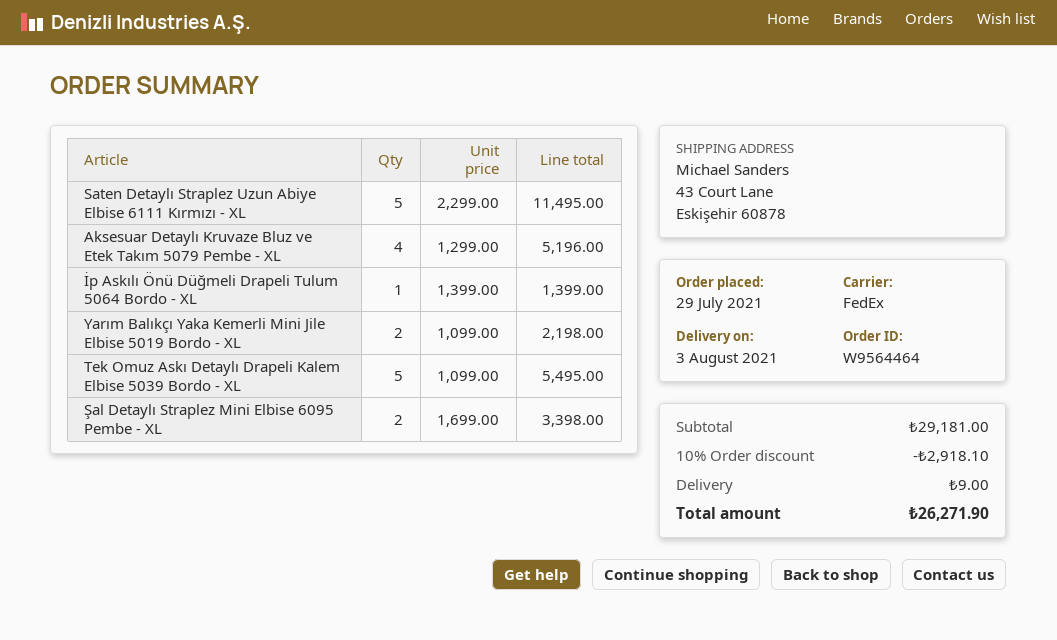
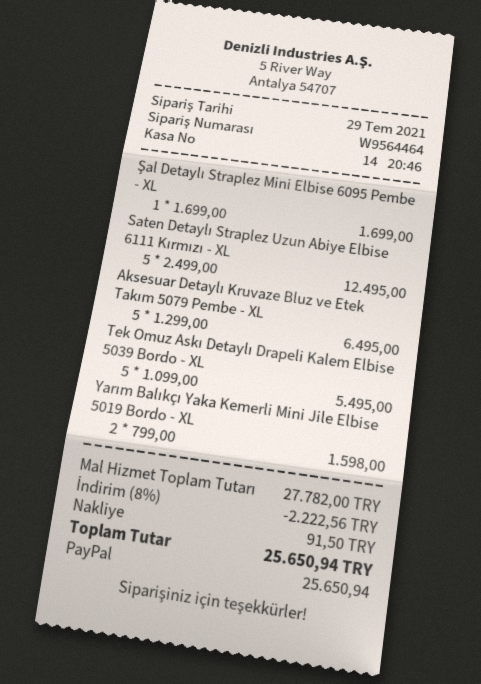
Saten Detaylı Straplez Uzun Abiye Elbise 6111 Kırmızı - XL: 5 x 2299.00 = 11495.00 -> 5 x 2499.00 = 12495.00
Aksesuar Detaylı Kruvaze Bluz ve Etek Takım 5079 Pembe - XL: 4 x 1299.00 = 5196.00 -> 5 x 1299.00 = 6495.00
İp Askılı Önü Düğmeli Drapeli Tulum 5064 Bordo - XL: 1 x 1399.00 = 1399.00 -> none
Yarım Balıkçı Yaka Kemerli Mini Jile Elbise 5019 Bordo - XL: 2 x 1099.00 = 2198.00 -> 2 x 799.00 = 1598.00
Şal Detaylı Straplez Mini Elbise 6095 Pembe - XL: 2 x 1699.00 = 3398.00 -> 1 x 1699.00 = 1699.00
subtotal: 29181.00 -> 27782.00
discount: 10% = 2918.10 -> 8% = 2222.56
shipping: 9.00 -> 91.50
total: 26271.90 -> 25650.94

